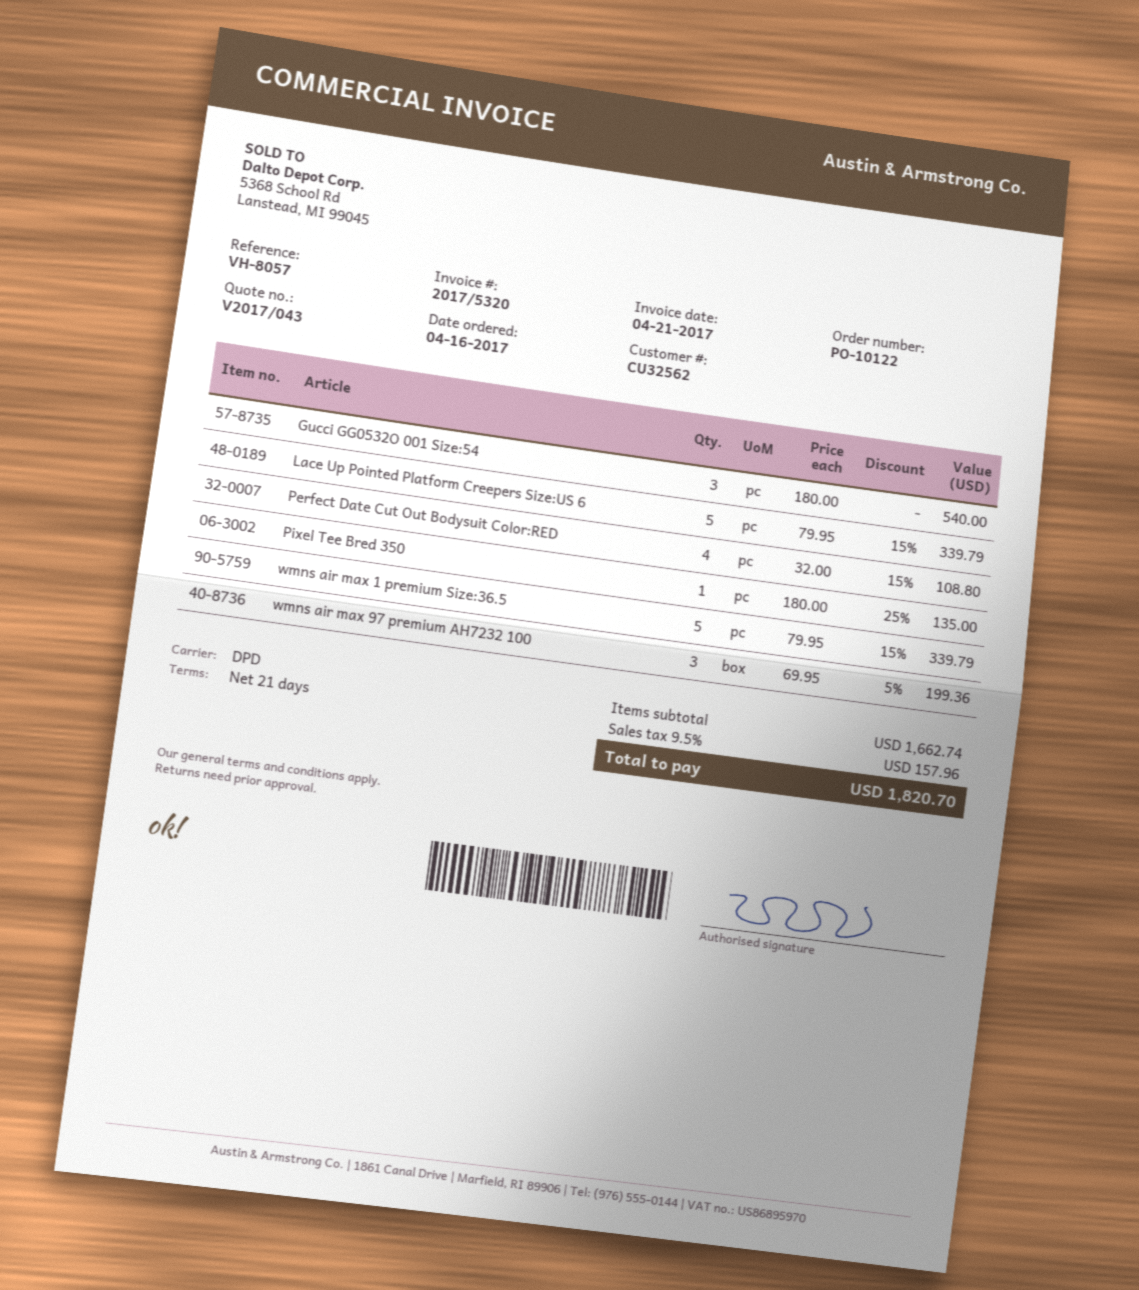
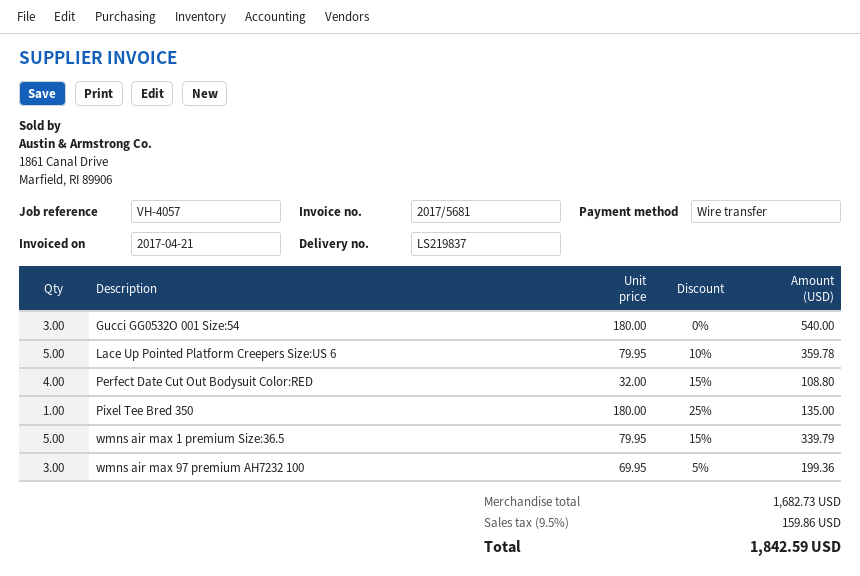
invoice number: 2017/5320 -> 2017/5681
reference: VH-8057 -> VH-4057
Lace Up Pointed Platform Creepers Size:US 6: 5 x 79.95 - 15% = 339.79 -> 5 x 79.95 - 10% = 359.78
subtotal: 1662.74 -> 1682.73
tax: 9.5% = 157.96 -> 9.5% = 159.86
total: 1820.70 -> 1842.59

